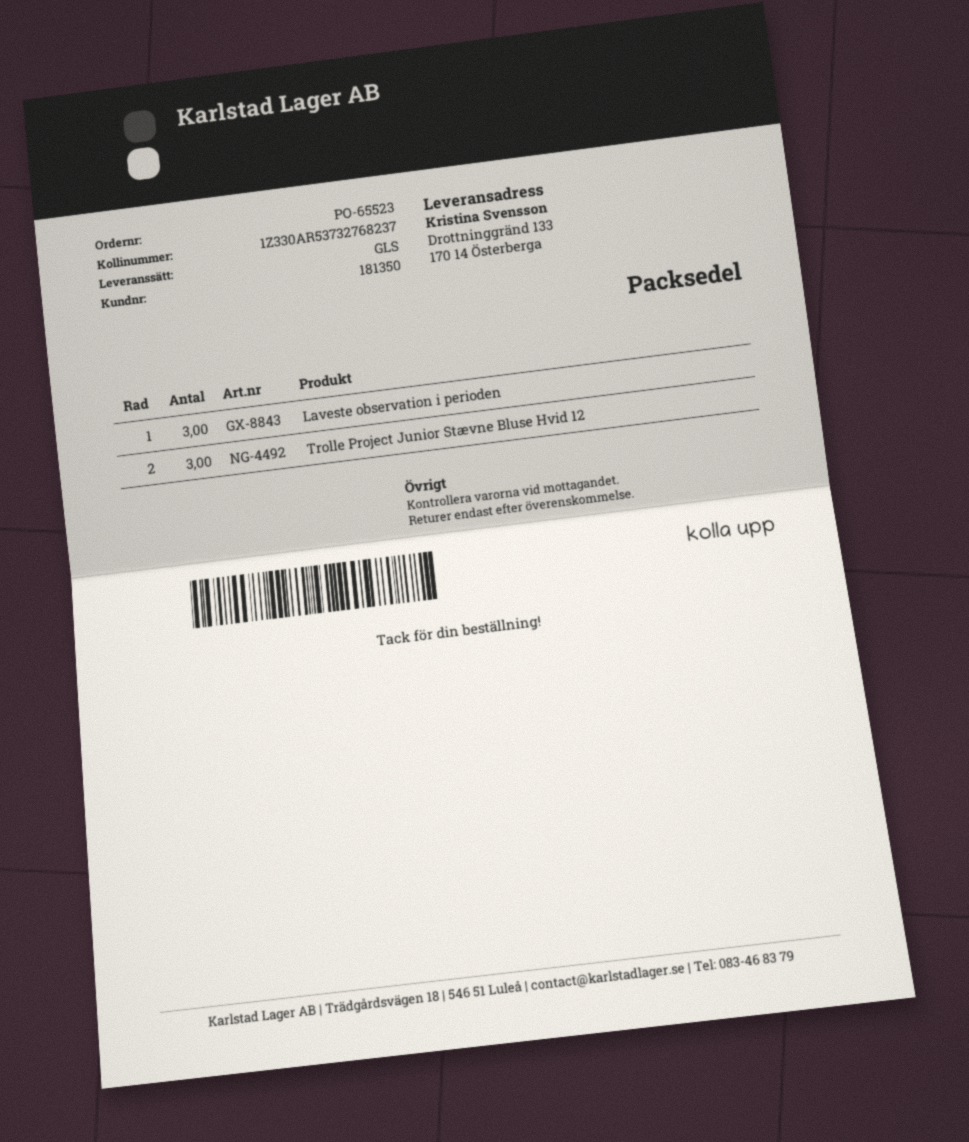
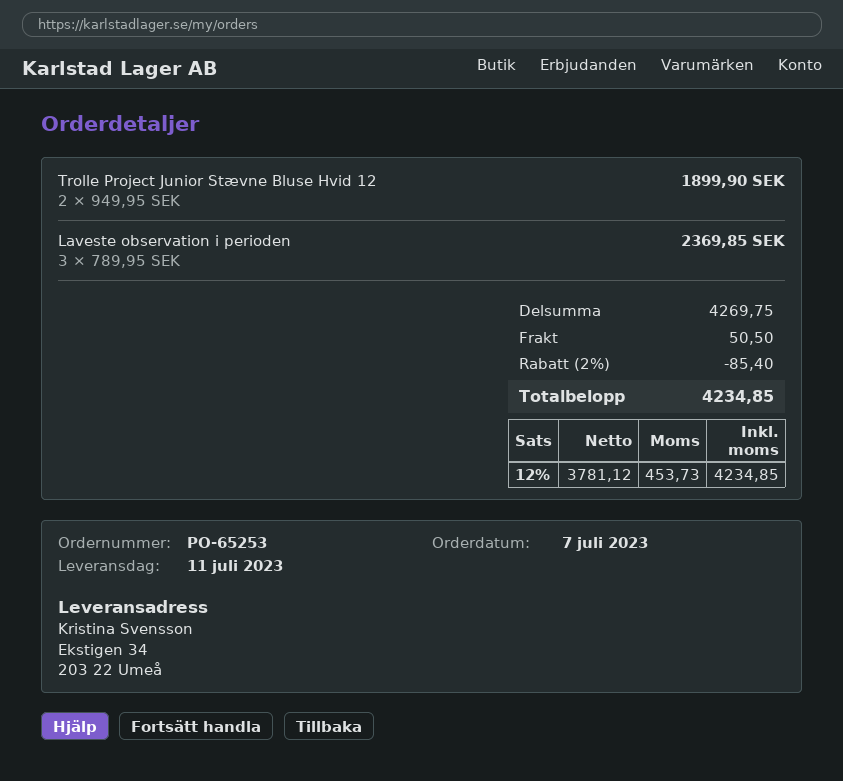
order number: PO-65523 -> PO-65253
ship to: Drottninggränd 133, 170 14 Österberga -> Ekstigen 34, 203 22 Umeå
Trolle Project Junior Stævne Bluse Hvid 12: 3 -> 2

